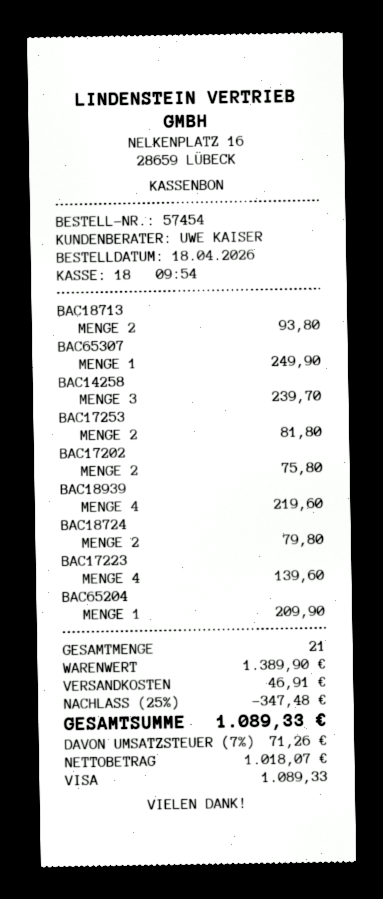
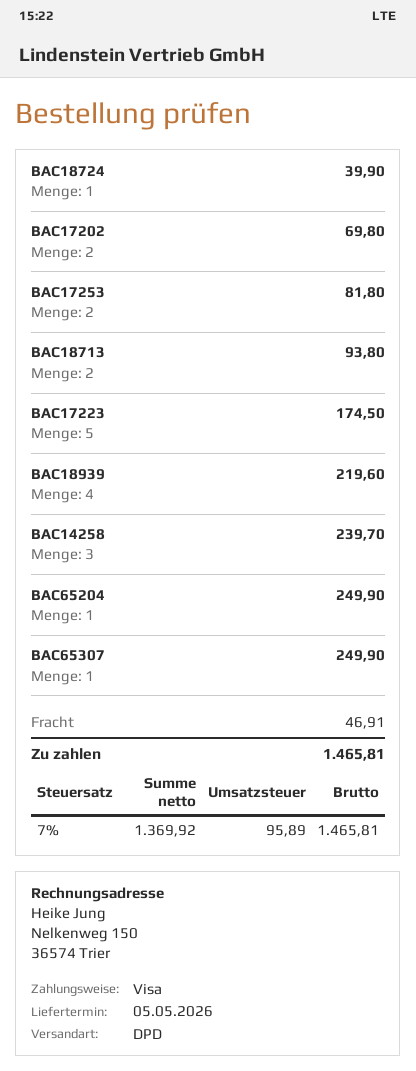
BAC17202: 2 for 75.80 -> 2 for 69.80
BAC18724: 2 for 79.80 -> 1 for 39.90
BAC17223: 4 for 139.60 -> 5 for 174.50
BAC65204: 1 for 209.90 -> 1 for 249.90
discount: 25% = 347.48 -> none
net: 1018.07 -> 1369.92
tax: 7% = 71.26 -> 7% = 95.89
total: 1089.33 -> 1465.81

